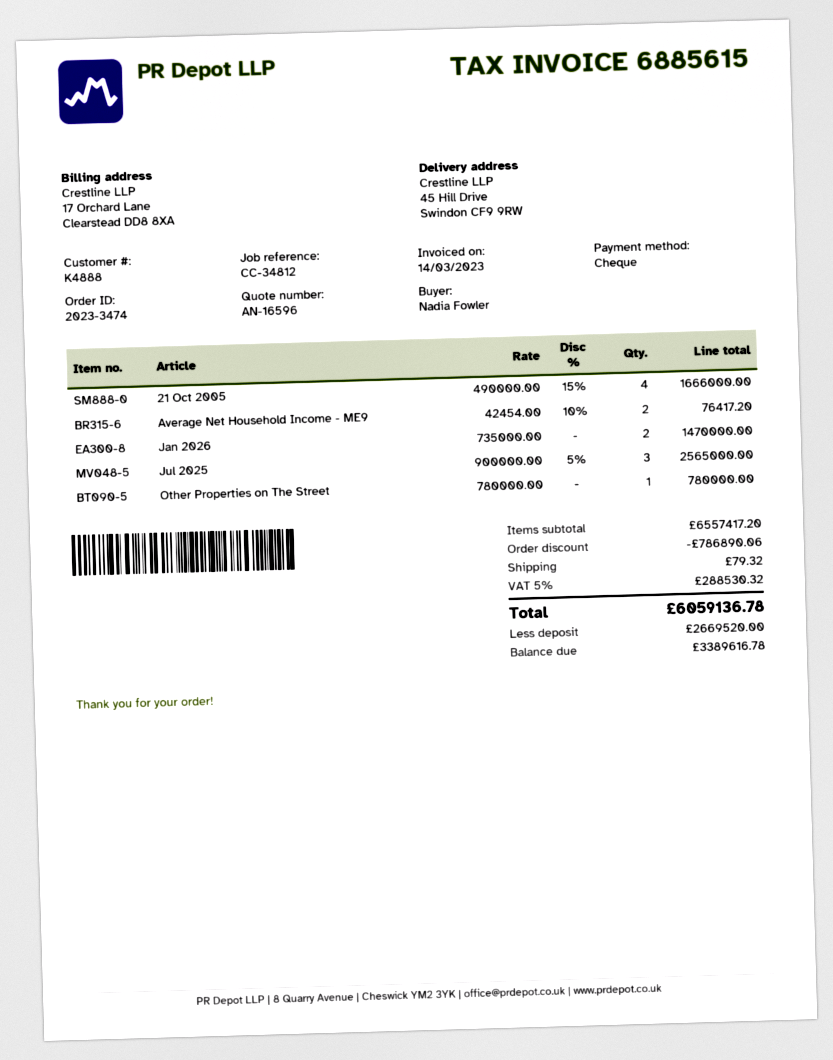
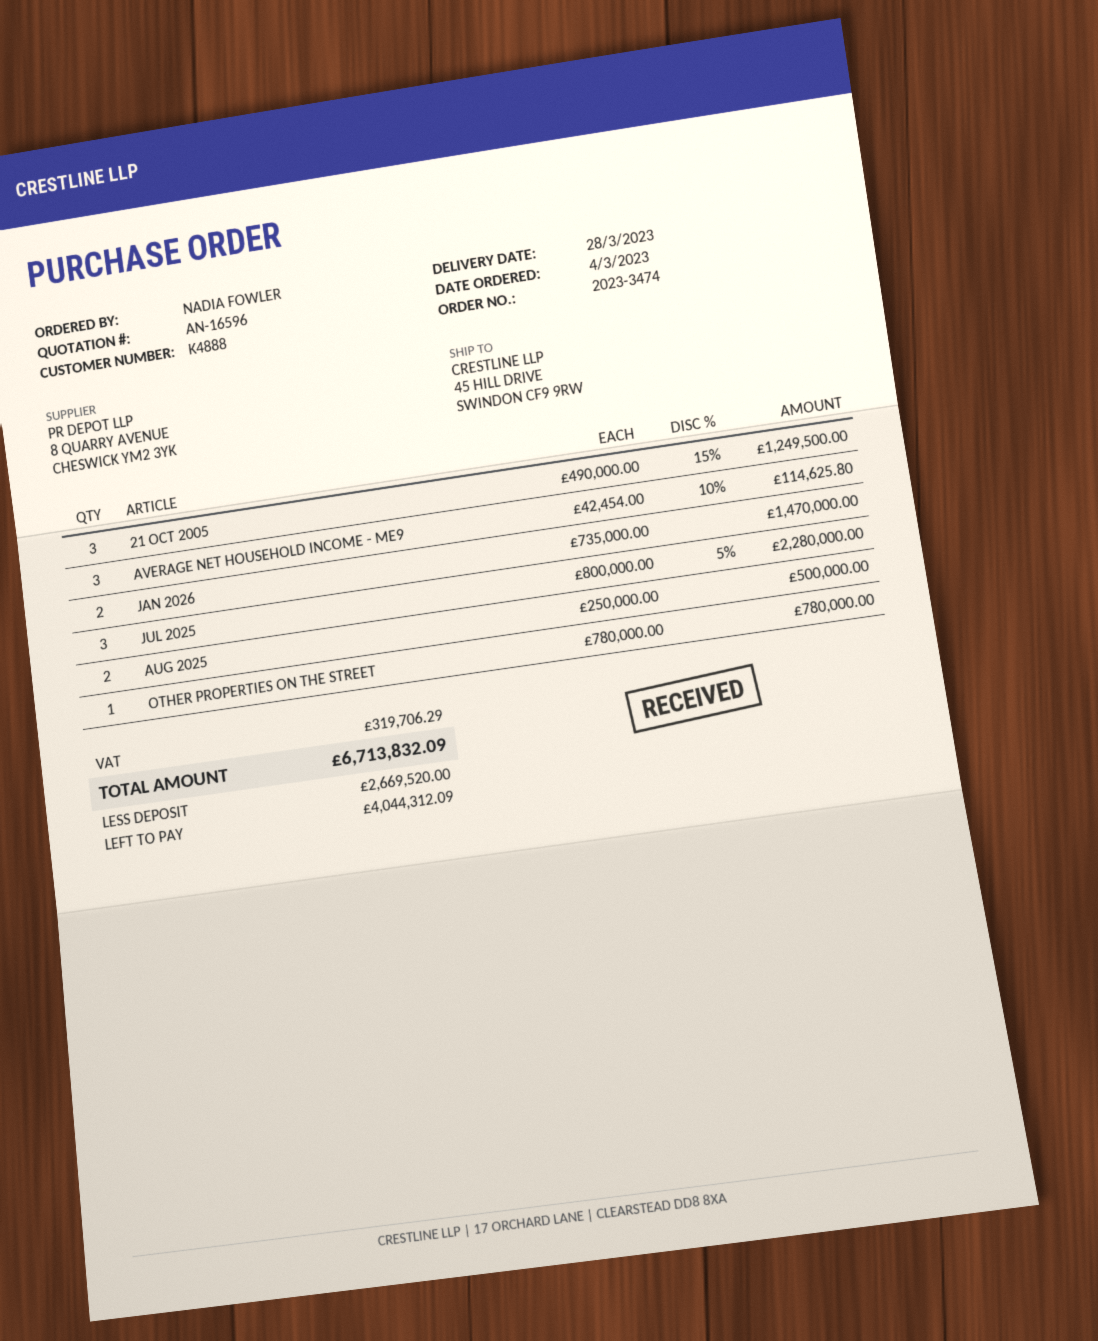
21 Oct 2005: 4 x 490000.00 - 15% = 1666000.00 -> 3 x 490000.00 - 15% = 1249500.00
Average Net Household Income - ME9: 2 x 42454.00 - 10% = 76417.20 -> 3 x 42454.00 - 10% = 114625.80
Jul 2025: 3 x 900000.00 - 5% = 2565000.00 -> 3 x 800000.00 - 5% = 2280000.00
AUG 2025: none -> 2 x 250000.00 = 500000.00
discount: 786890.06 -> none
shipping: 79.32 -> none
tax: 288530.32 -> 319706.29
total: 6059136.78 -> 6713832.09
balance: 3389616.78 -> 4044312.09

